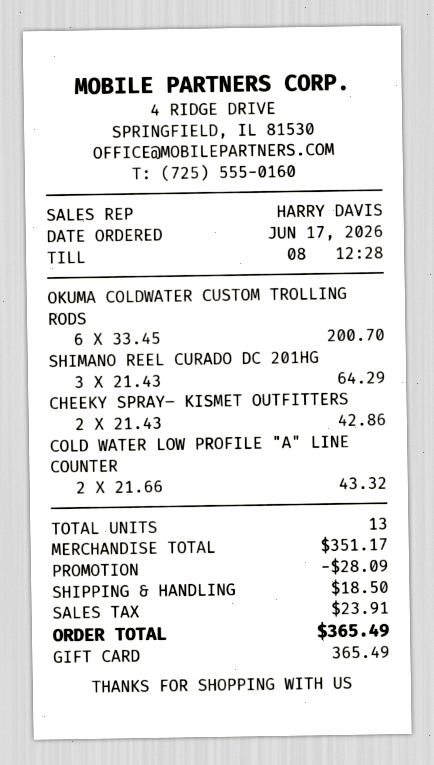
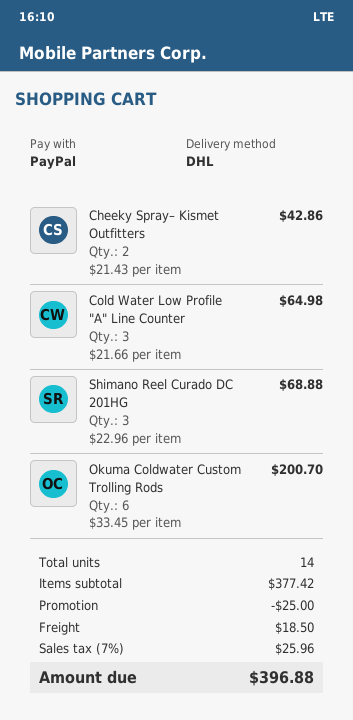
payment method: gift card -> PayPal
SHIMANO REEL CURADO DC 201HG: 3 x 21.43 = 64.29 -> 3 x 22.96 = 68.88
COLD WATER LOW PROFILE "A" LINE COUNTER: 2 x 21.66 = 43.32 -> 3 x 21.66 = 64.98
total quantity: 13 -> 14
subtotal: 351.17 -> 377.42
discount: 28.09 -> 25.00
tax: 23.91 -> 25.96
total: 365.49 -> 396.88

